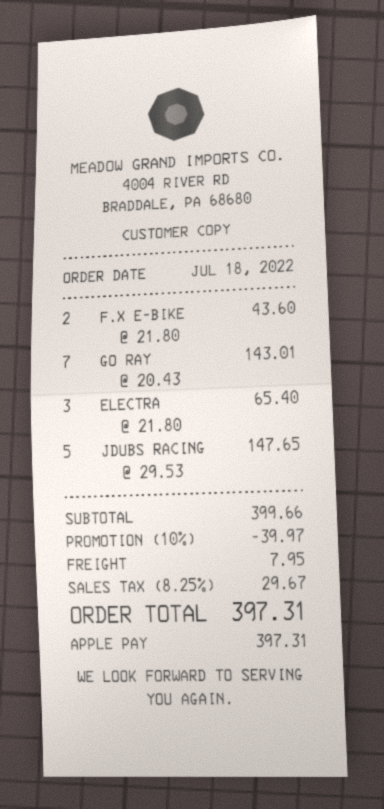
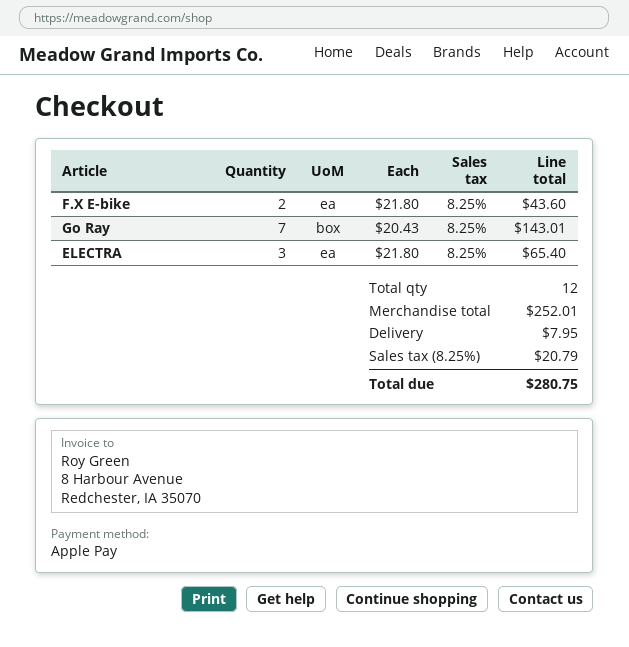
JDUBS RACING: 5 x 29.53 = 147.65 -> none
subtotal: 399.66 -> 252.01
discount: 10% = 39.97 -> none
tax: 8.25% = 29.67 -> 8.25% = 20.79
total: 397.31 -> 280.75

